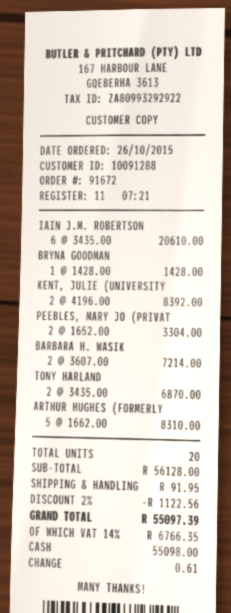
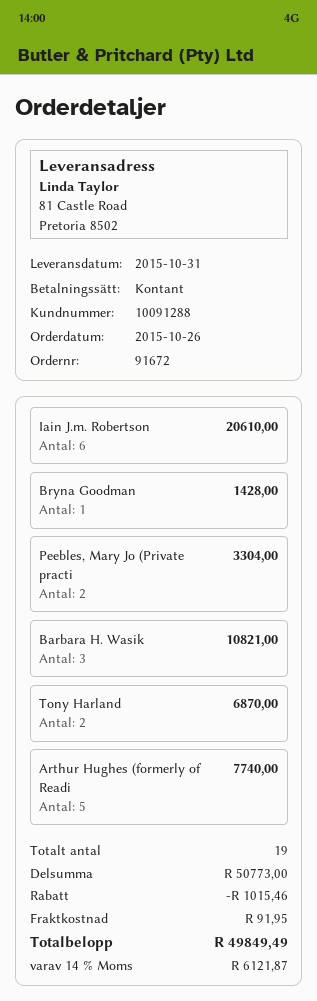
KENT, JULIE (UNIVERSITY: 2 for 8392.00 -> none
BARBARA H. WASIK: 2 for 7214.00 -> 3 for 10821.00
ARTHUR HUGHES (FORMERLY: 5 for 8310.00 -> 5 for 7740.00
total quantity: 20 -> 19
subtotal: 56128.00 -> 50773.00
discount: 1122.56 -> 1015.46
tax: 14% = 6766.35 -> 14% = 6121.87
total: 55097.39 -> 49849.49

